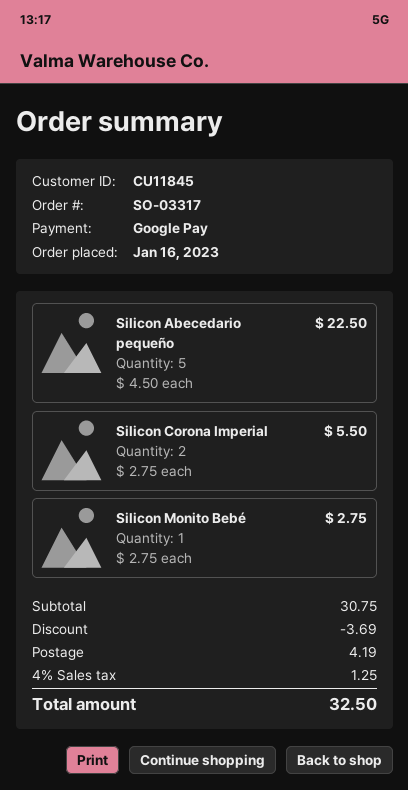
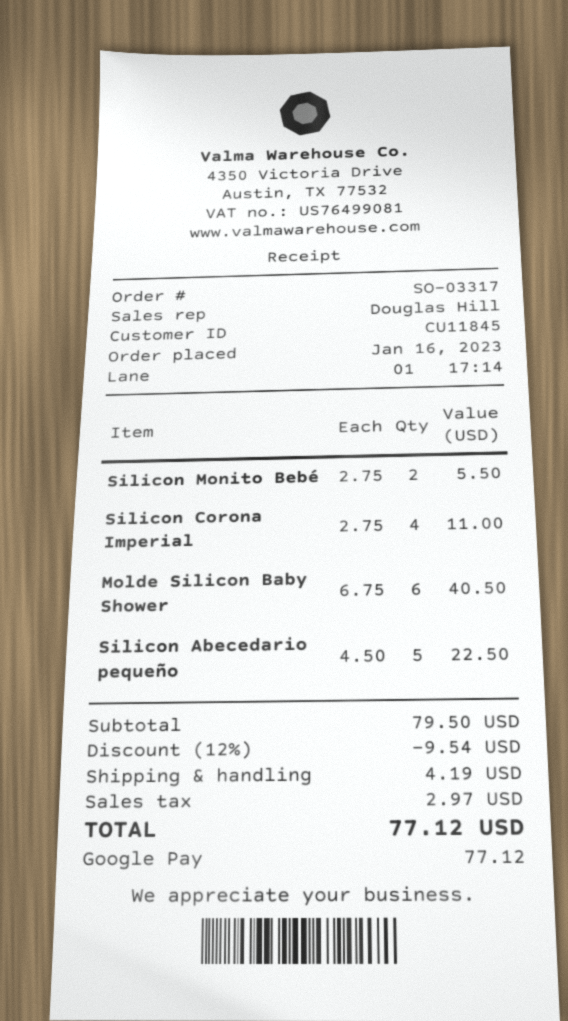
Silicon Corona Imperial: 2 x 2.75 = 5.50 -> 4 x 2.75 = 11.00
Silicon Monito Bebé: 1 x 2.75 = 2.75 -> 2 x 2.75 = 5.50
Molde Silicon Baby Shower: none -> 6 x 6.75 = 40.50
subtotal: 30.75 -> 79.50
discount: 3.69 -> 9.54
tax: 1.25 -> 2.97
total: 32.50 -> 77.12

